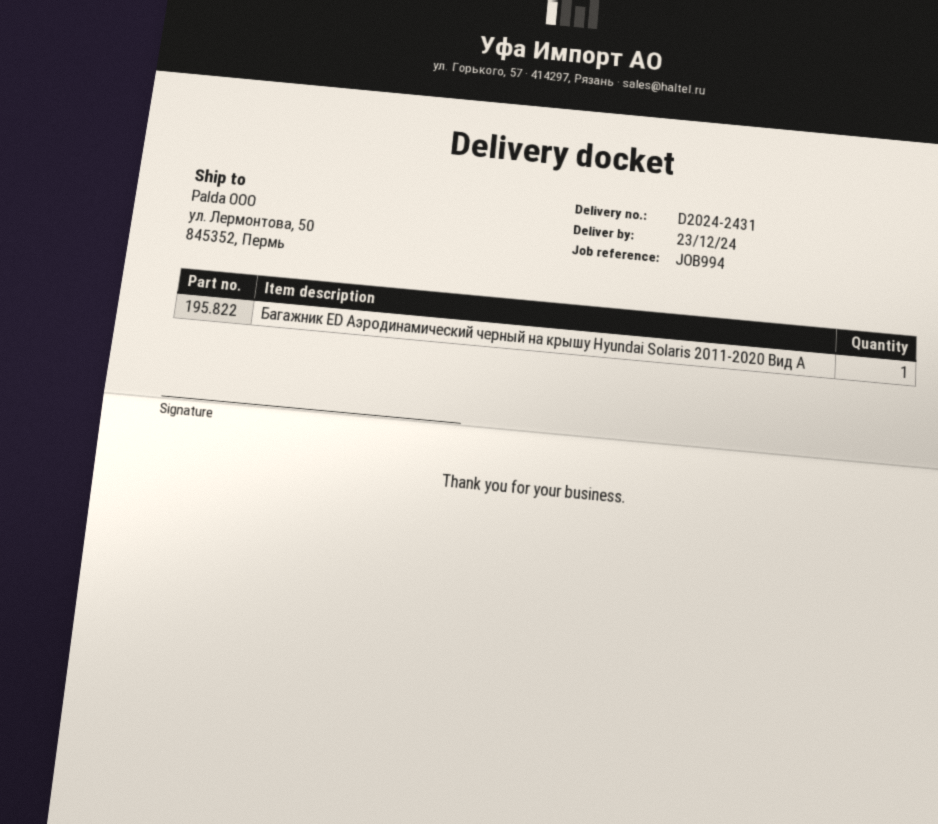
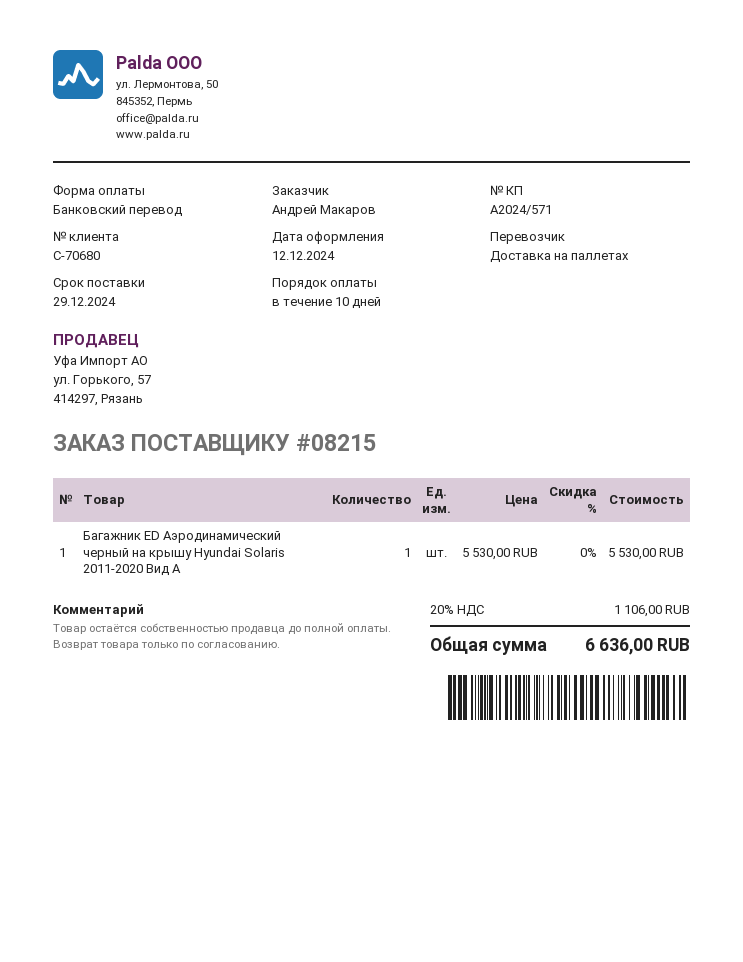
delivery date: 2024-12-23 -> 2024-12-29

